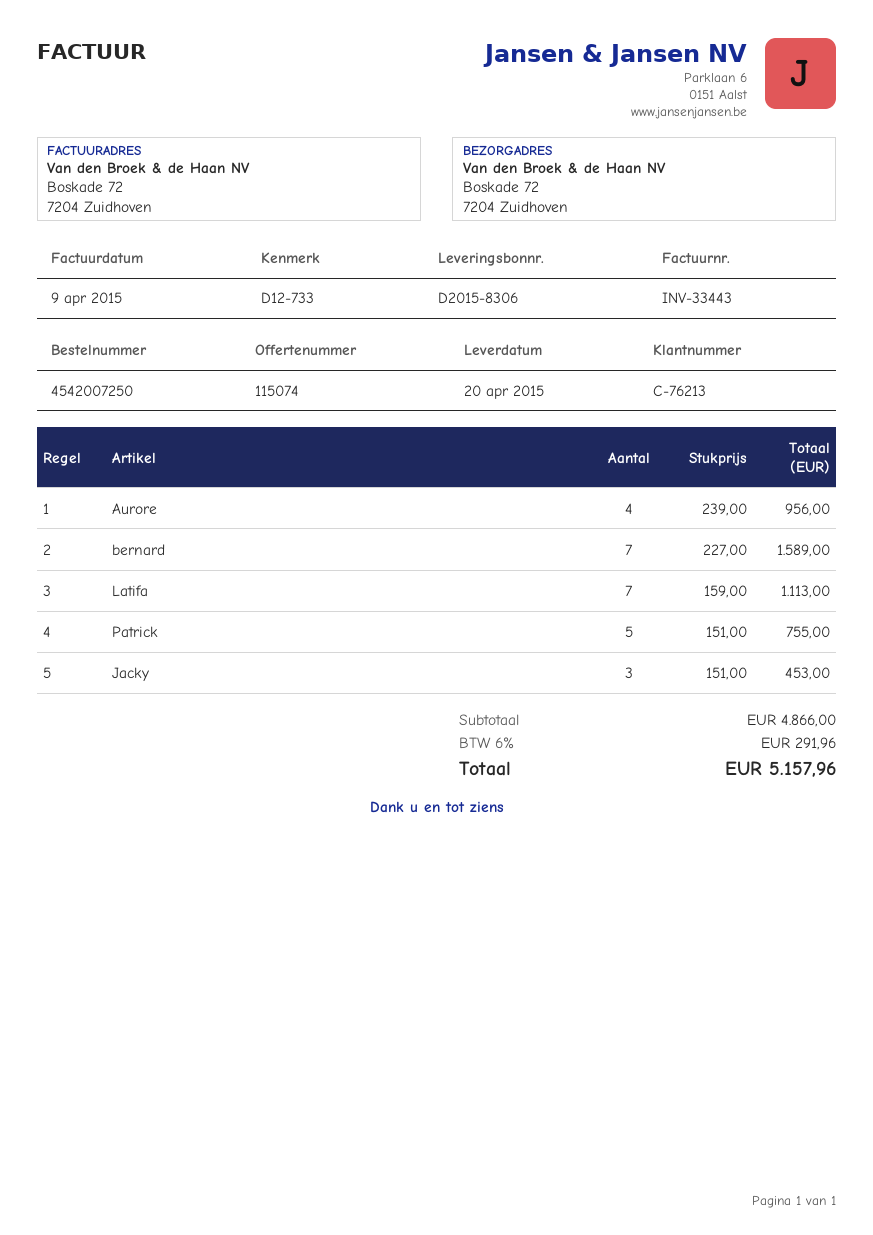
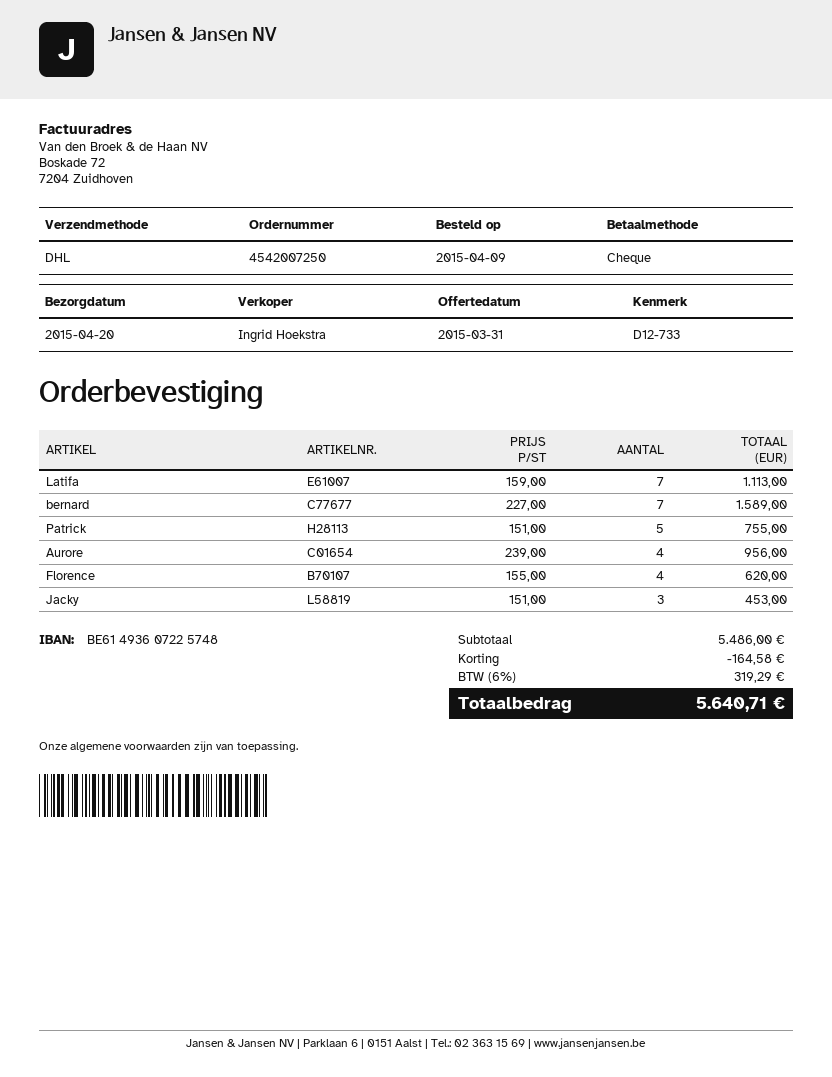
Florence: none -> 4 x 155.00 = 620.00
subtotal: 4866.00 -> 5486.00
discount: none -> 164.58
tax: 6% = 291.96 -> 6% = 319.29
total: 5157.96 -> 5640.71

